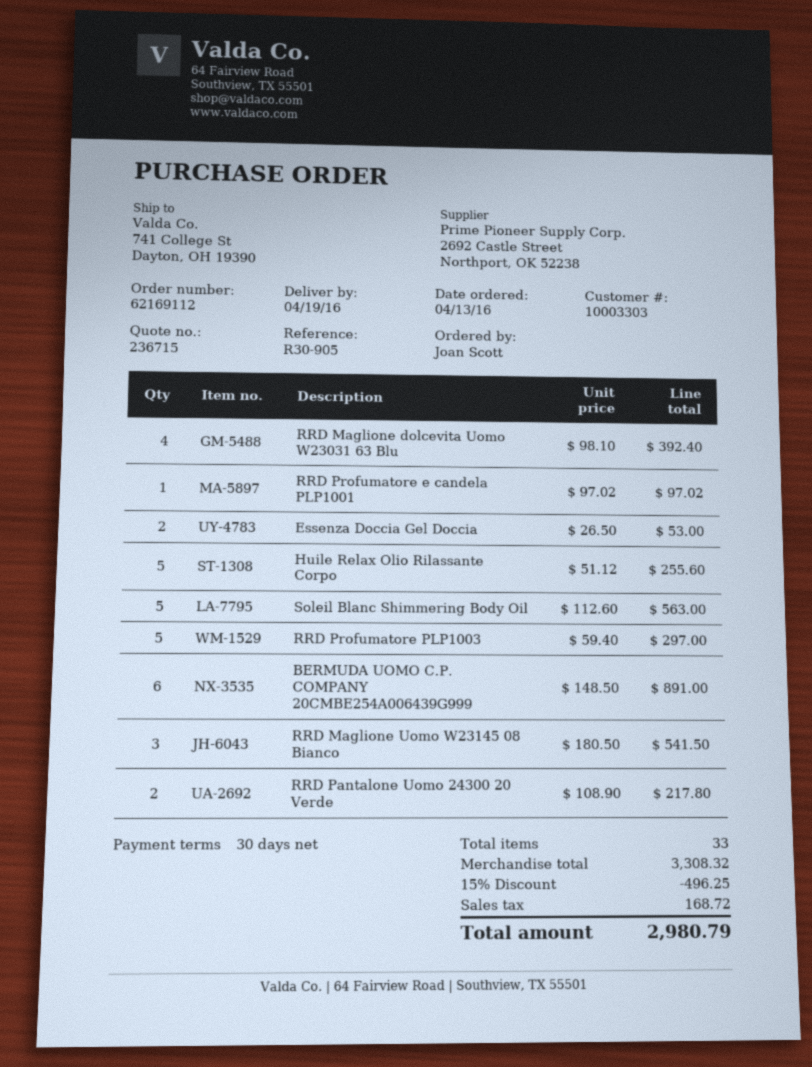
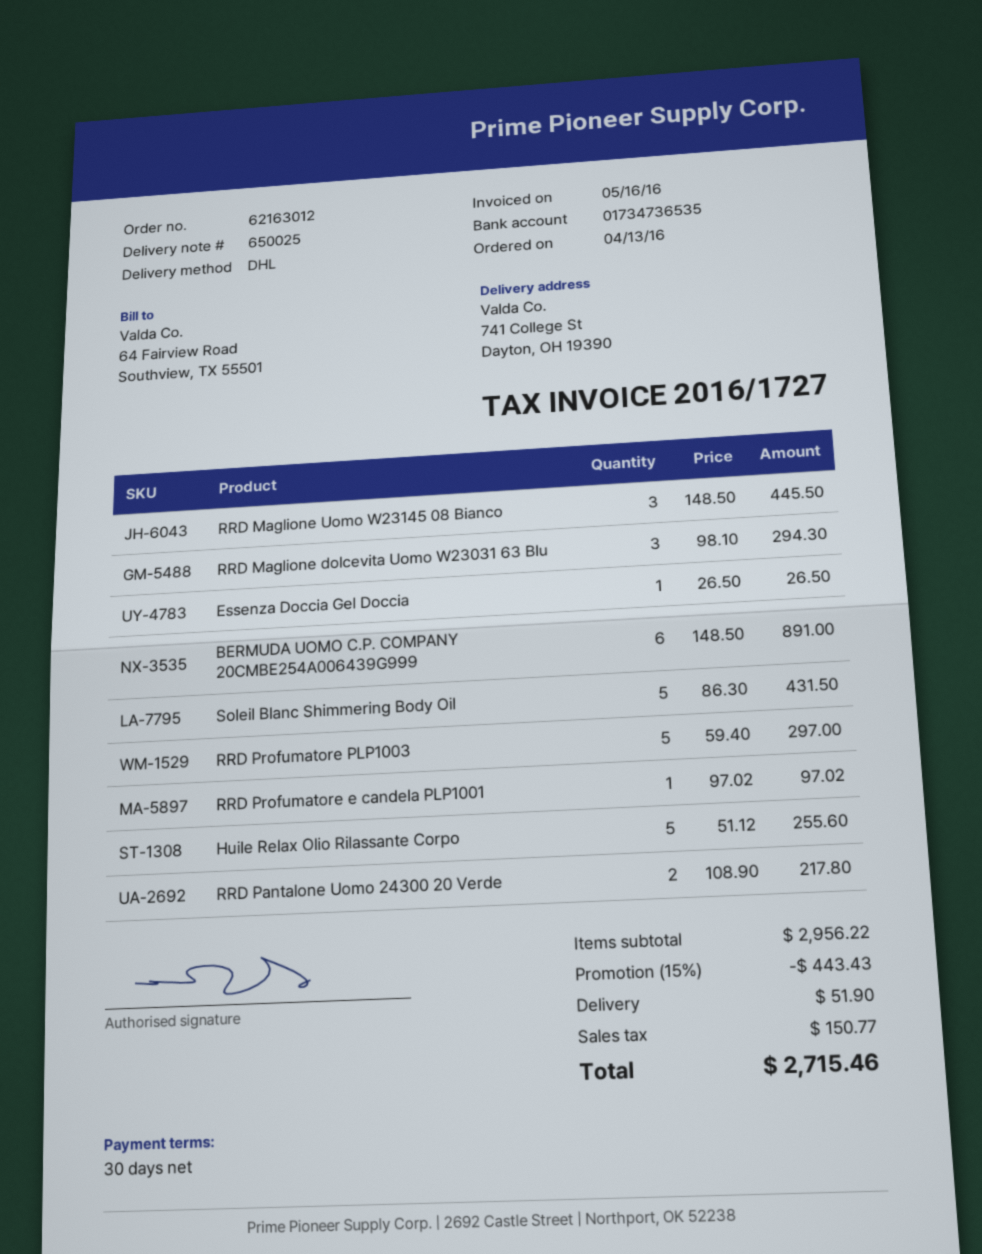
order number: 62169112 -> 62163012
RRD Maglione dolcevita Uomo W23031 63 Blu: 4 x 98.10 = 392.40 -> 3 x 98.10 = 294.30
Essenza Doccia Gel Doccia: 2 x 26.50 = 53.00 -> 1 x 26.50 = 26.50
Soleil Blanc Shimmering Body Oil: 5 x 112.60 = 563.00 -> 5 x 86.30 = 431.50
RRD Maglione Uomo W23145 08 Bianco: 3 x 180.50 = 541.50 -> 3 x 148.50 = 445.50
subtotal: 3308.32 -> 2956.22
discount: 15% = 496.25 -> 15% = 443.43
shipping: none -> 51.90
tax: 168.72 -> 150.77
total: 2980.79 -> 2715.46

